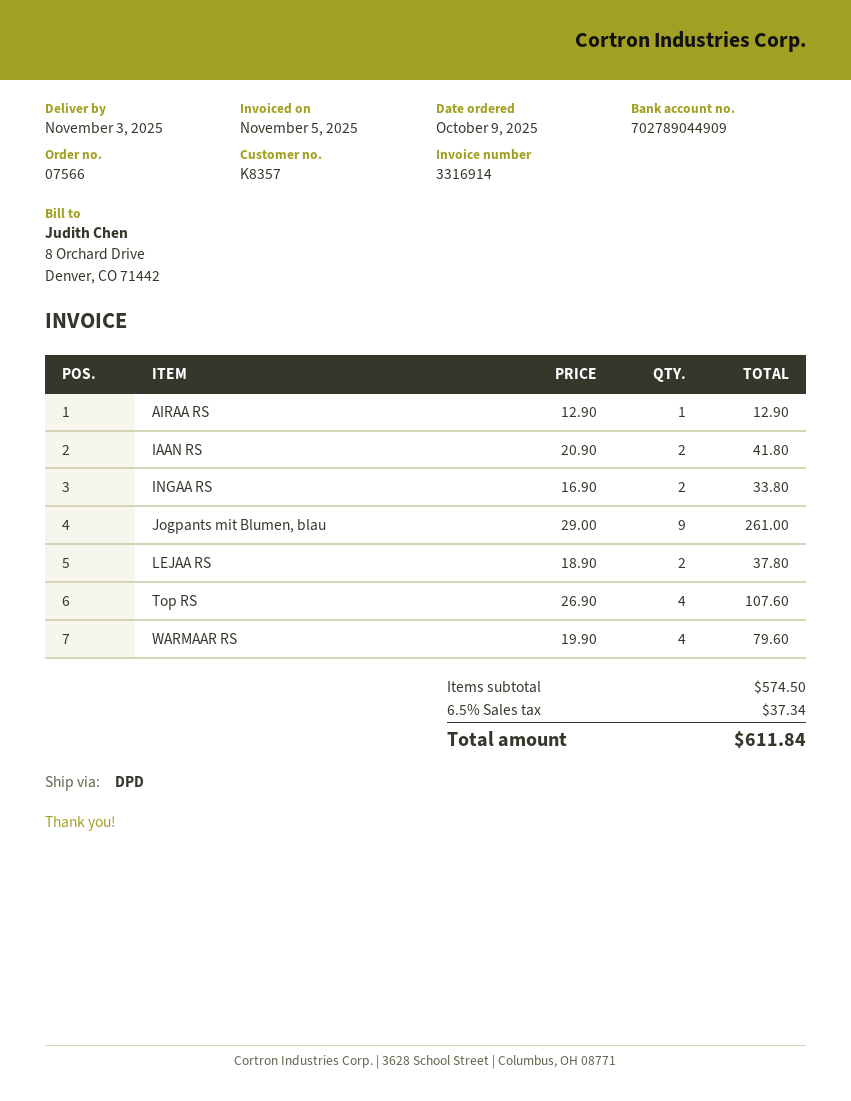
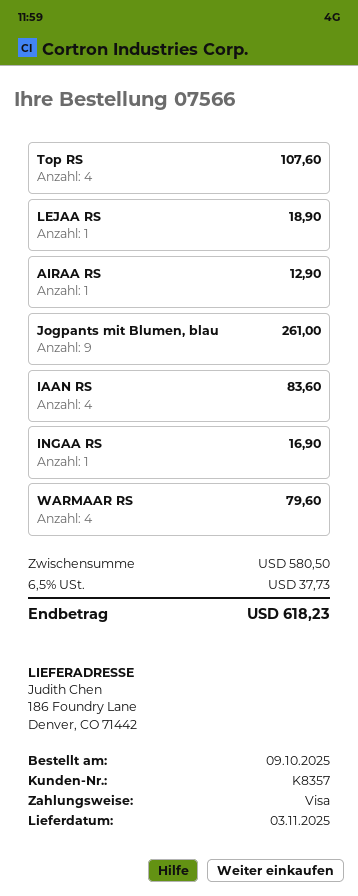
IAAN RS: 2 for 41.80 -> 4 for 83.60
INGAA RS: 2 for 33.80 -> 1 for 16.90
LEJAA RS: 2 for 37.80 -> 1 for 18.90
subtotal: 574.50 -> 580.50
tax: 6.5% = 37.34 -> 6.5% = 37.73
total: 611.84 -> 618.23

